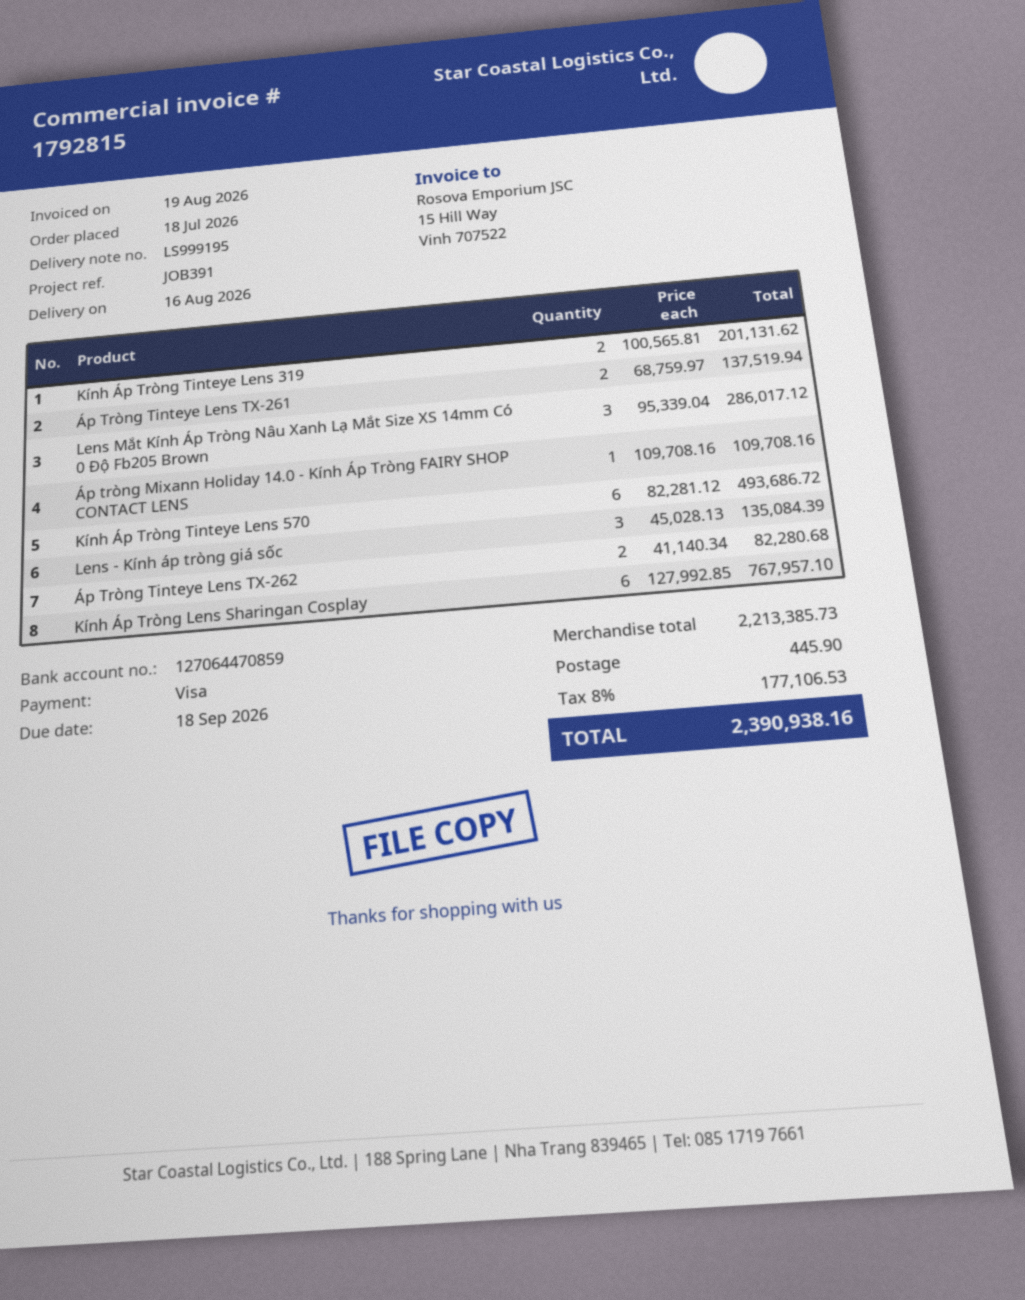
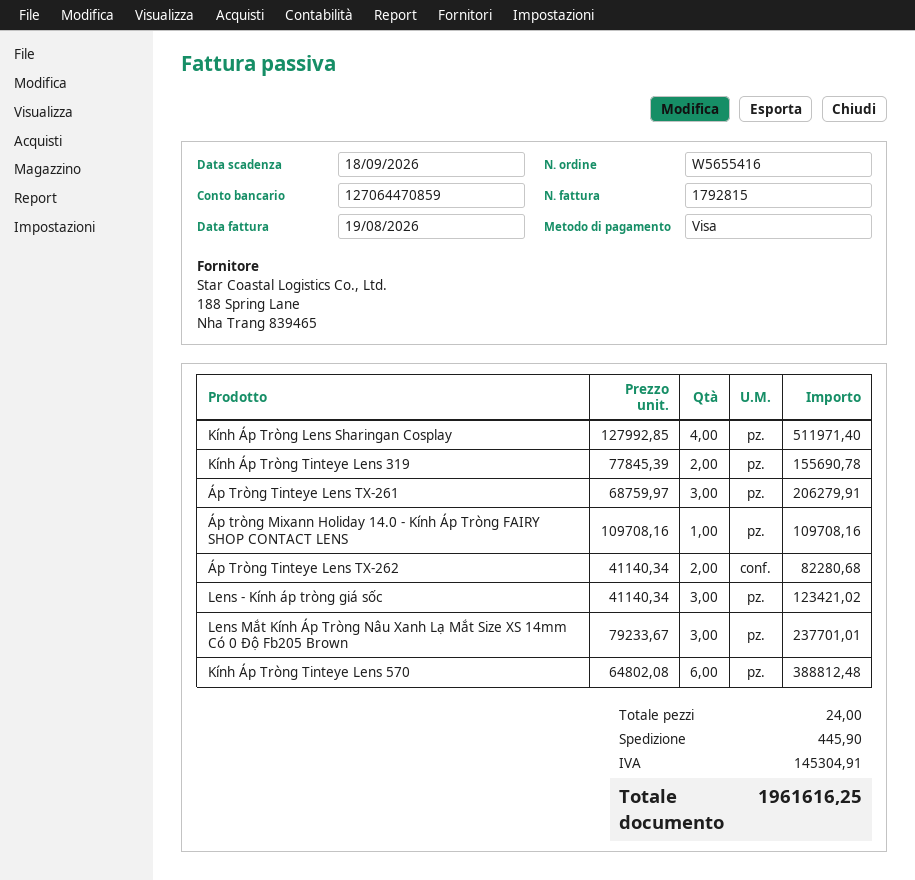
Kính Áp Tròng Tinteye Lens 319: 2 x 100565.81 = 201131.62 -> 2 x 77845.39 = 155690.78
Áp Tròng Tinteye Lens TX-261: 2 x 68759.97 = 137519.94 -> 3 x 68759.97 = 206279.91
Lens Mắt Kính Áp Tròng Nâu Xanh Lạ Mắt Size XS 14mm Có 0 Độ Fb205 Brown: 3 x 95339.04 = 286017.12 -> 3 x 79233.67 = 237701.01
Kính Áp Tròng Tinteye Lens 570: 6 x 82281.12 = 493686.72 -> 6 x 64802.08 = 388812.48
Lens - Kính áp tròng giá sốc: 3 x 45028.13 = 135084.39 -> 3 x 41140.34 = 123421.02
Kính Áp Tròng Lens Sharingan Cosplay: 6 x 127992.85 = 767957.10 -> 4 x 127992.85 = 511971.40
tax: 177106.53 -> 145304.91
total: 2390938.16 -> 1961616.25

